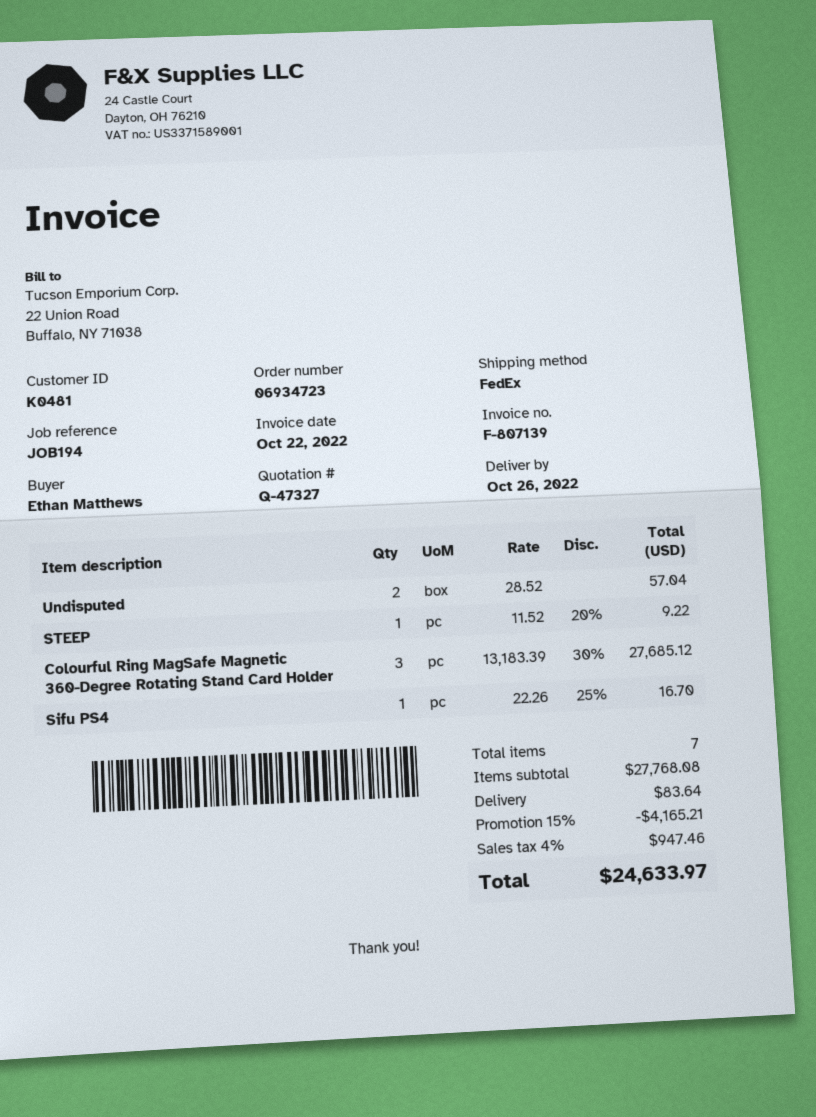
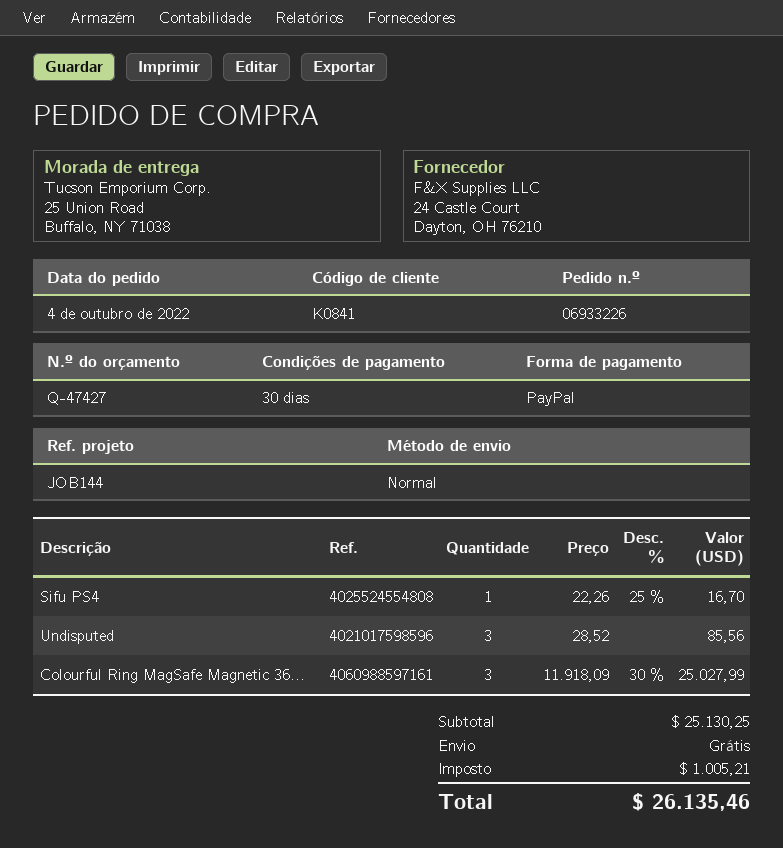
quote number: Q-47327 -> Q-47427
order number: 06934723 -> 06933226
customer number: K0481 -> K0841
reference: JOB194 -> JOB144
shipping method: FedEx -> standard
Undisputed: 2 x 28.52 = 57.04 -> 3 x 28.52 = 85.56
STEEP: 1 x 11.52 - 20% = 9.22 -> none
Colourful Ring MagSafe Magnetic 360-Degree Rotating Stand Card Holder: 3 x 13183.39 - 30% = 27685.12 -> 3 x 11918.09 - 30% = 25027.99
subtotal: 27768.08 -> 25130.25
discount: 15% = 4165.21 -> none
shipping: 83.64 -> 0.00
tax: 947.46 -> 1005.21
total: 24633.97 -> 26135.46

